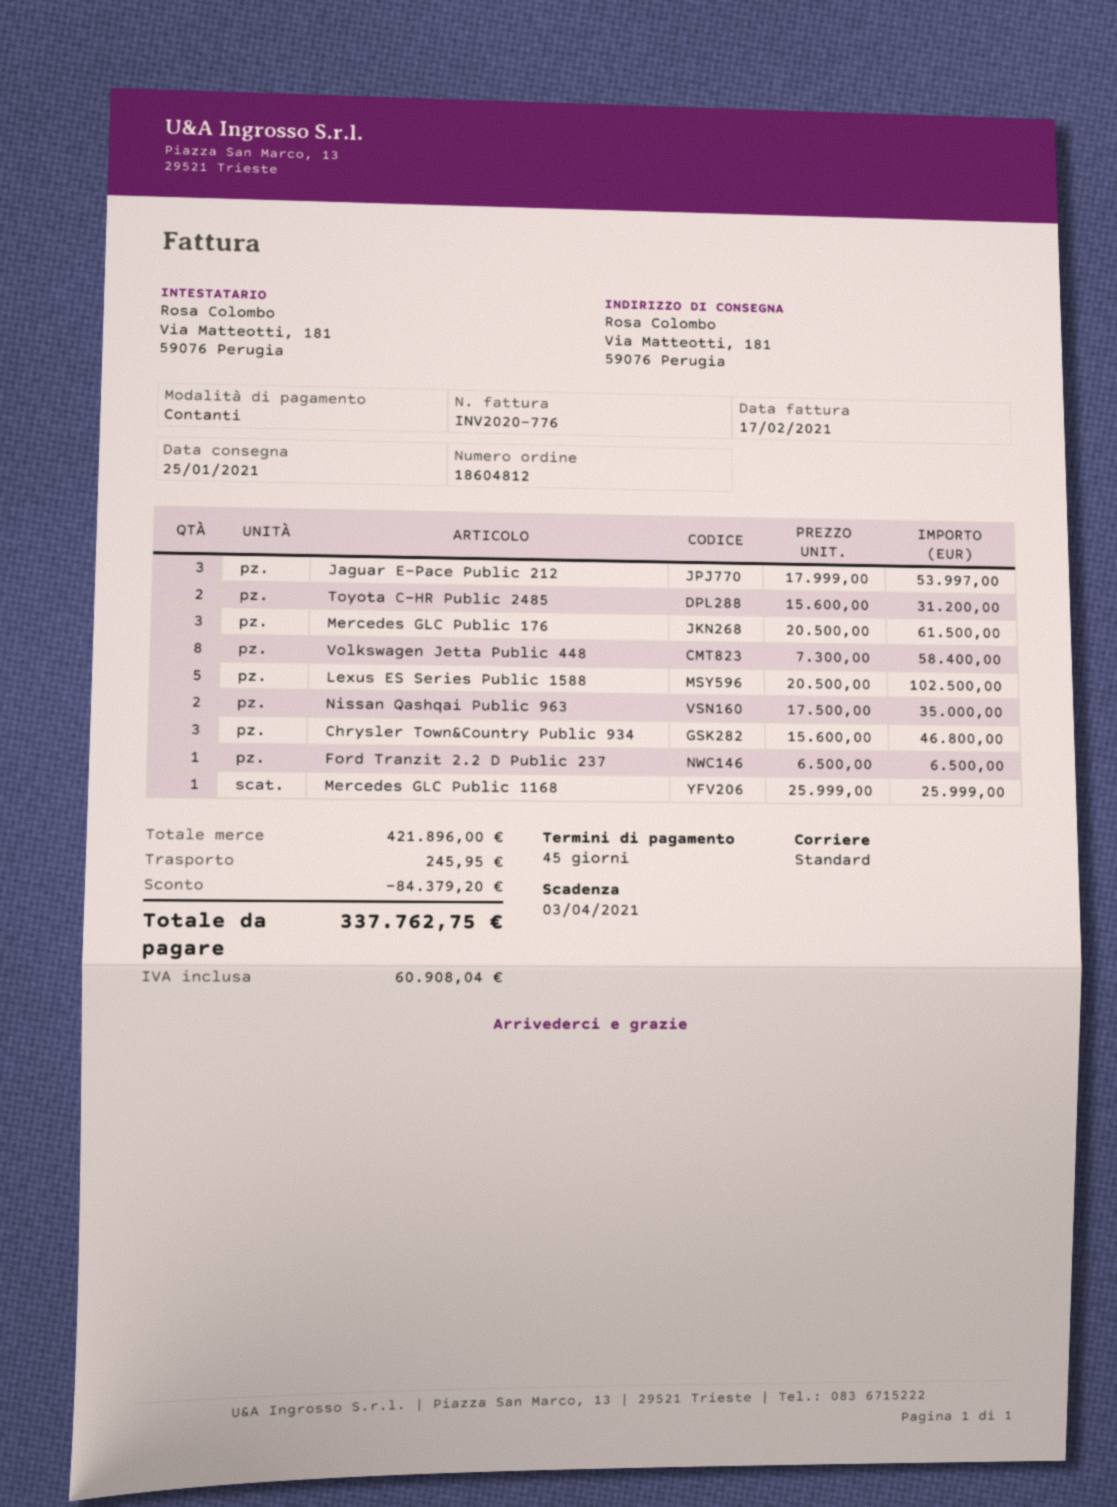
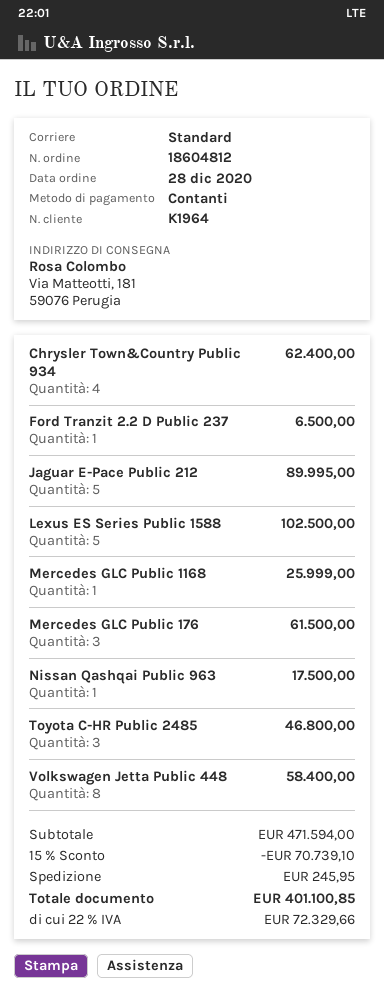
Jaguar E-Pace Public 212: 3 for 53997.00 -> 5 for 89995.00
Toyota C-HR Public 2485: 2 for 31200.00 -> 3 for 46800.00
Nissan Qashqai Public 963: 2 for 35000.00 -> 1 for 17500.00
Chrysler Town&Country Public 934: 3 for 46800.00 -> 4 for 62400.00
subtotal: 421896.00 -> 471594.00
discount: 84379.20 -> 70739.10
tax: 60908.04 -> 72329.66
total: 337762.75 -> 401100.85

